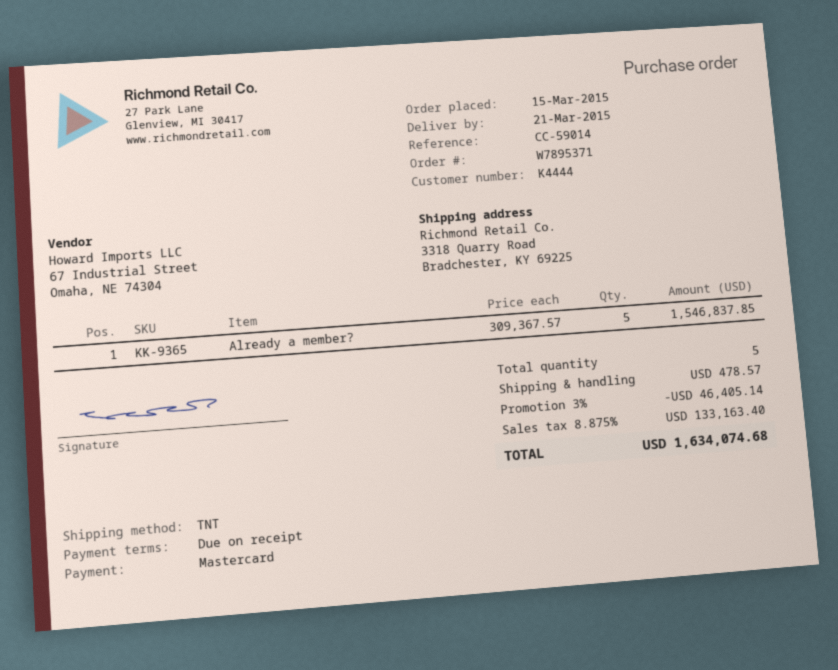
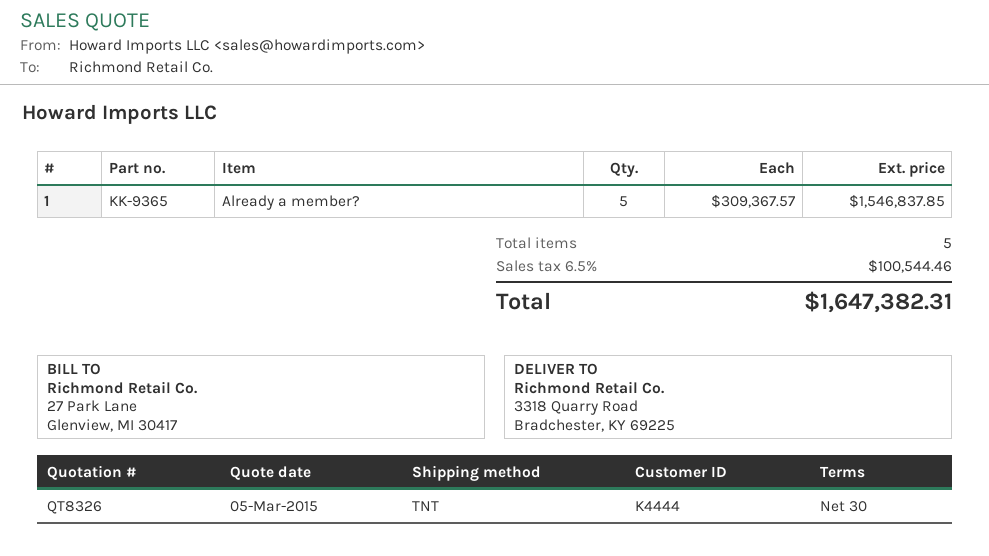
payment terms: on receipt -> 30 days
discount: 3% = 46405.14 -> none
shipping: 478.57 -> none
tax: 8.875% = 133163.40 -> 6.5% = 100544.46
total: 1634074.68 -> 1647382.31

